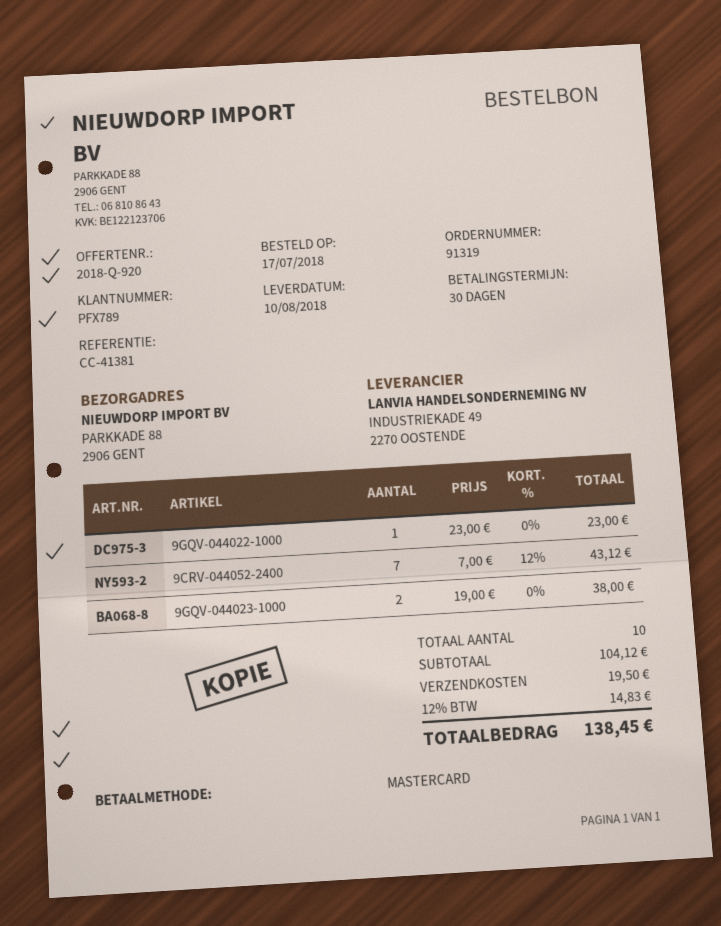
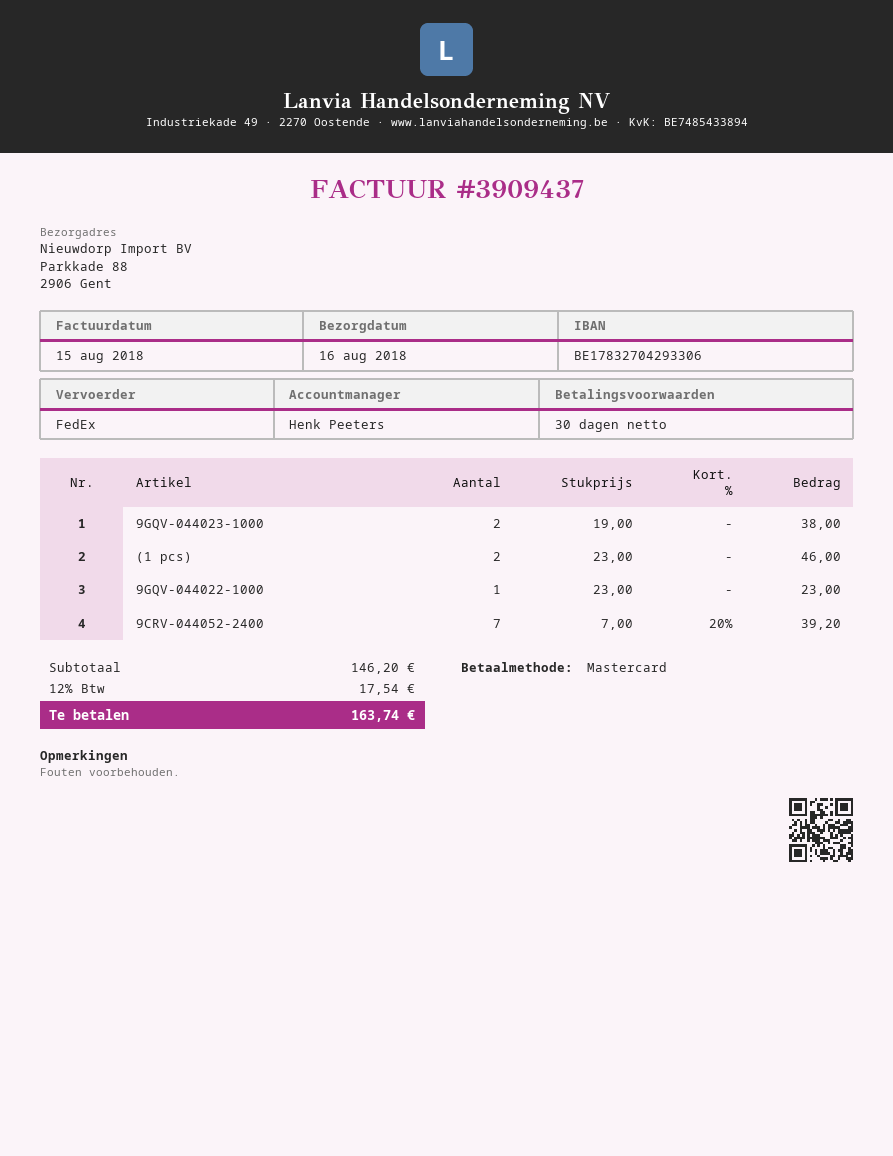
delivery date: 2018-08-10 -> 2018-08-16
9CRV-044052-2400: 7 x 7.00 - 12% = 43.12 -> 7 x 7.00 - 20% = 39.20
(1 pcs): none -> 2 x 23.00 = 46.00
subtotal: 104.12 -> 146.20
shipping: 19.50 -> none
tax: 12% = 14.83 -> 12% = 17.54
total: 138.45 -> 163.74

